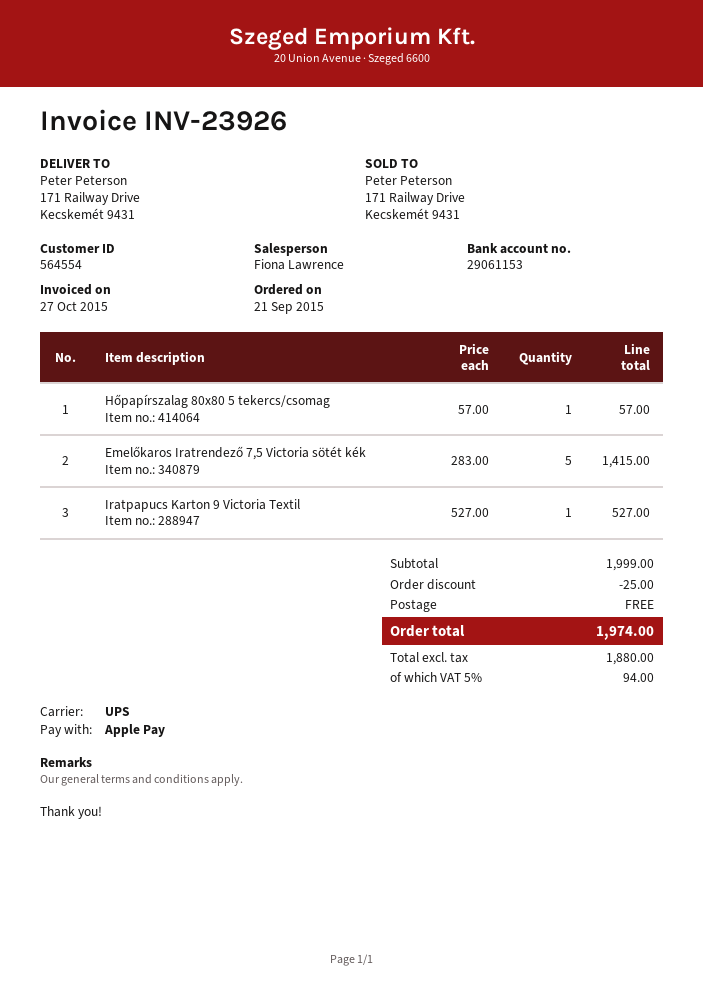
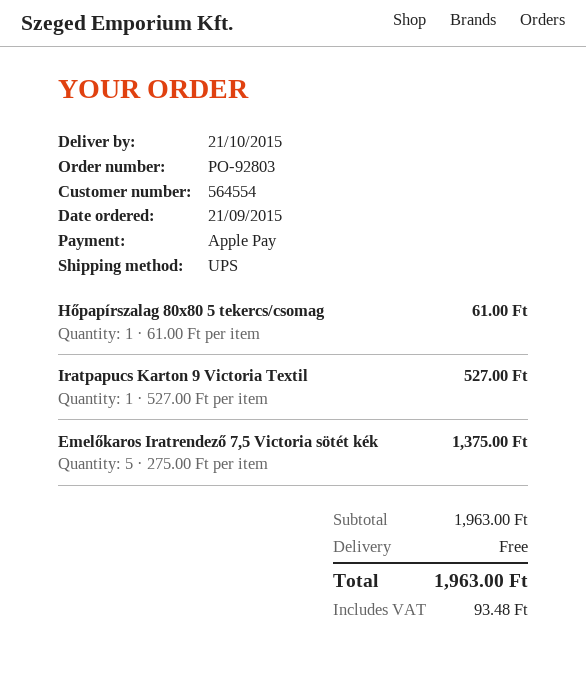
Hőpapírszalag 80x80 5 tekercs/csomag: 1 x 57.00 = 57.00 -> 1 x 61.00 = 61.00
Emelőkaros Iratrendező 7,5 Victoria sötét kék: 5 x 283.00 = 1415.00 -> 5 x 275.00 = 1375.00
subtotal: 1999.00 -> 1963.00
discount: 25.00 -> none
tax: 94.00 -> 93.48
total: 1974.00 -> 1963.00

